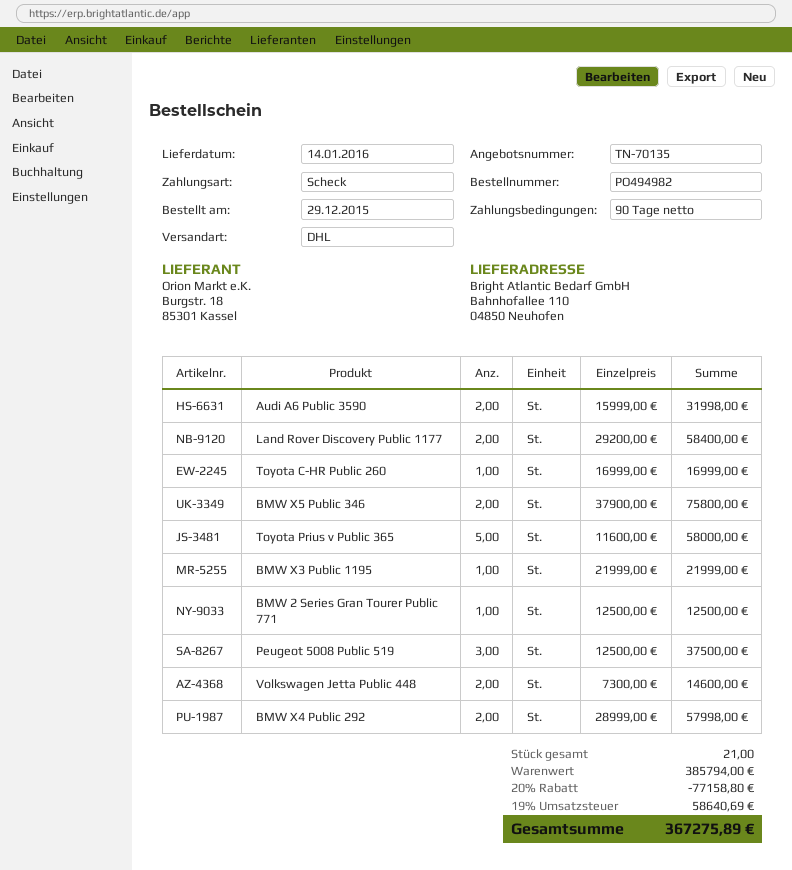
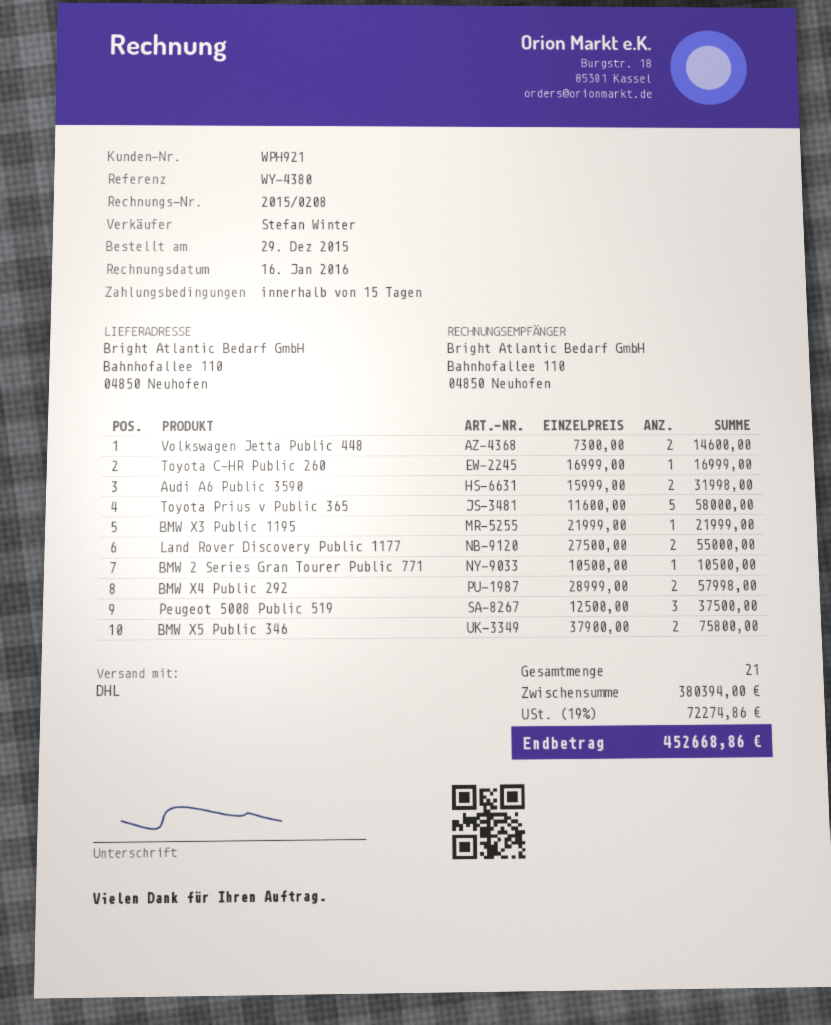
payment terms: 90 days -> 15 days
Land Rover Discovery Public 1177: 2 x 29200.00 = 58400.00 -> 2 x 27500.00 = 55000.00
BMW 2 Series Gran Tourer Public 771: 1 x 12500.00 = 12500.00 -> 1 x 10500.00 = 10500.00
subtotal: 385794.00 -> 380394.00
discount: 20% = 77158.80 -> none
tax: 19% = 58640.69 -> 19% = 72274.86
total: 367275.89 -> 452668.86

